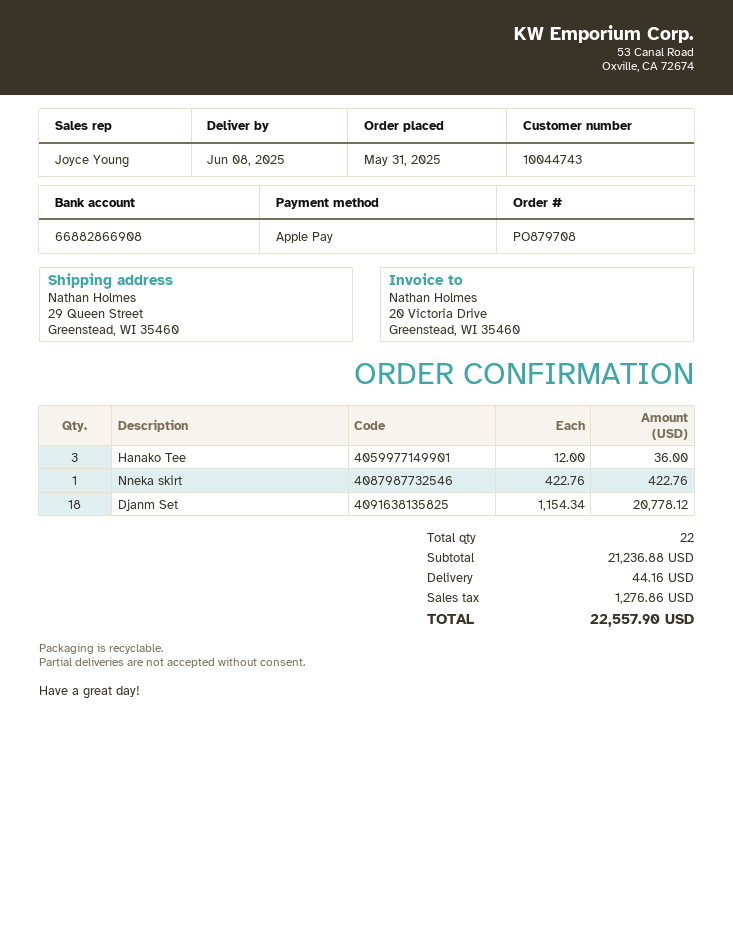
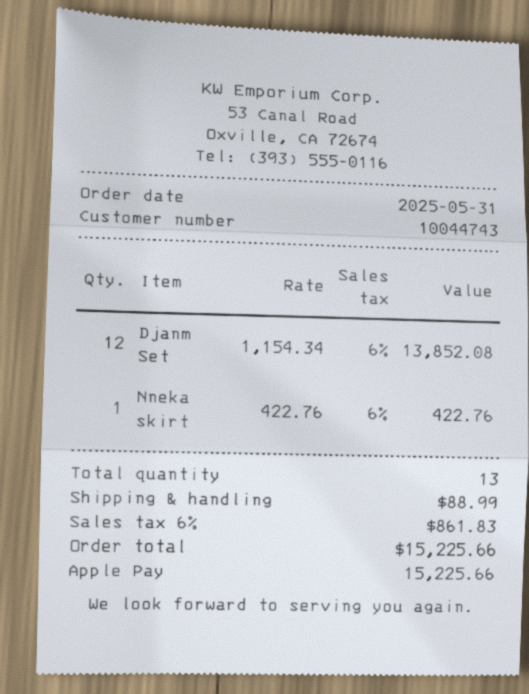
Hanako Tee: 3 x 12.00 = 36.00 -> none
Djanm Set: 18 x 1154.34 = 20778.12 -> 12 x 1154.34 = 13852.08
total quantity: 22 -> 13
shipping: 44.16 -> 88.99
tax: 1276.86 -> 861.83
total: 22557.90 -> 15225.66

